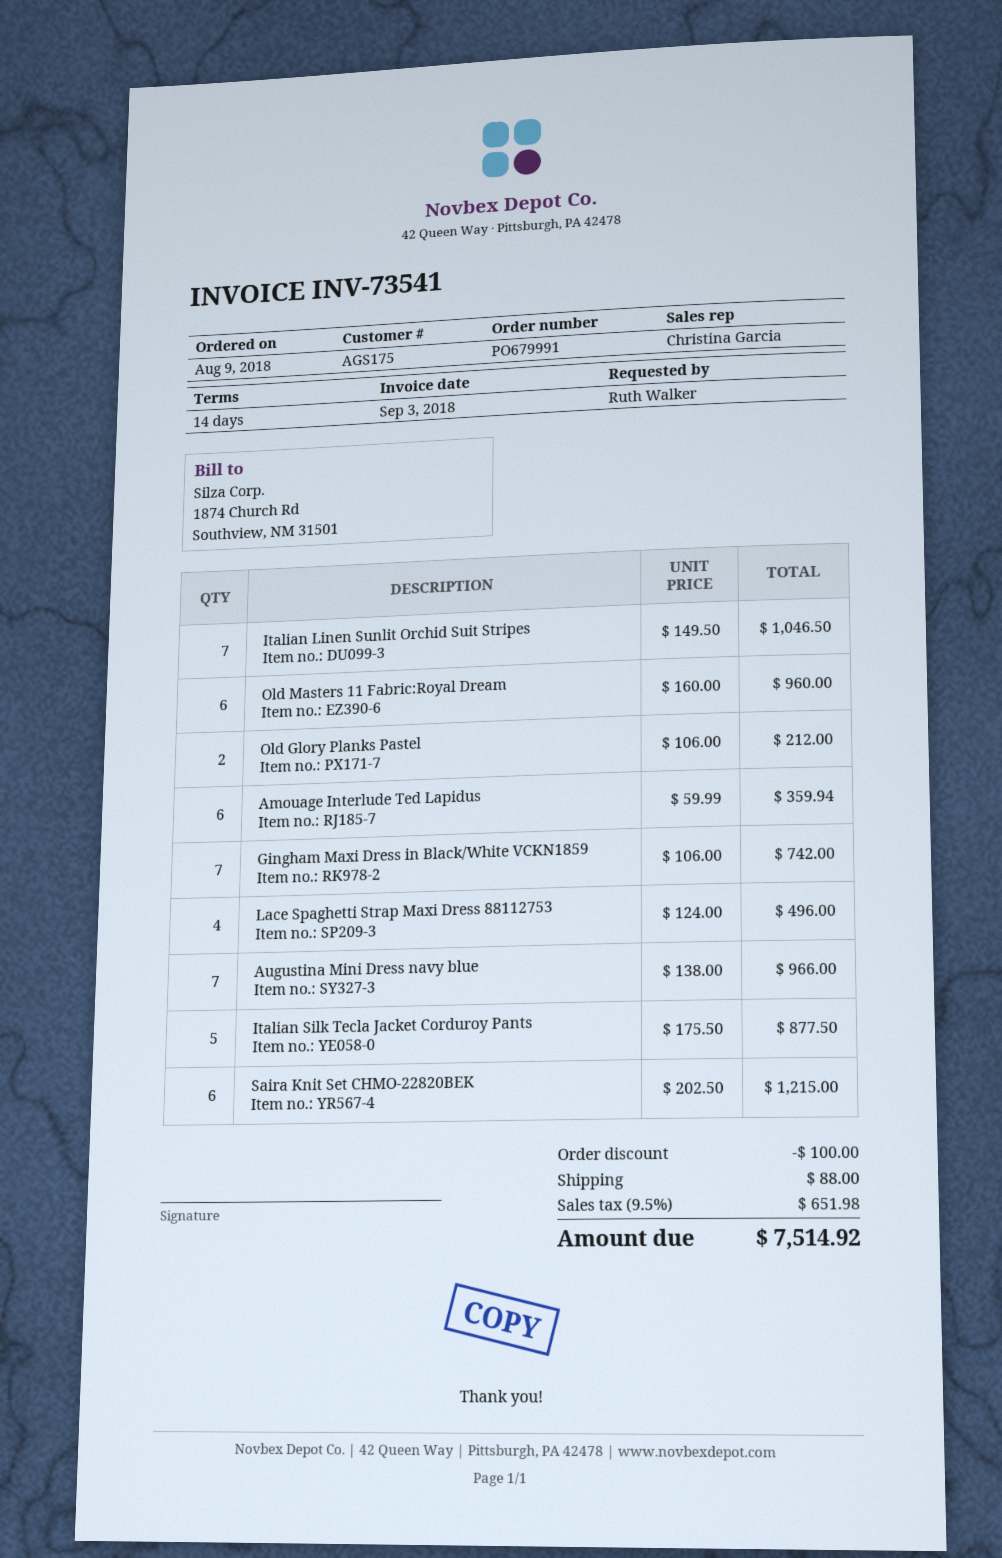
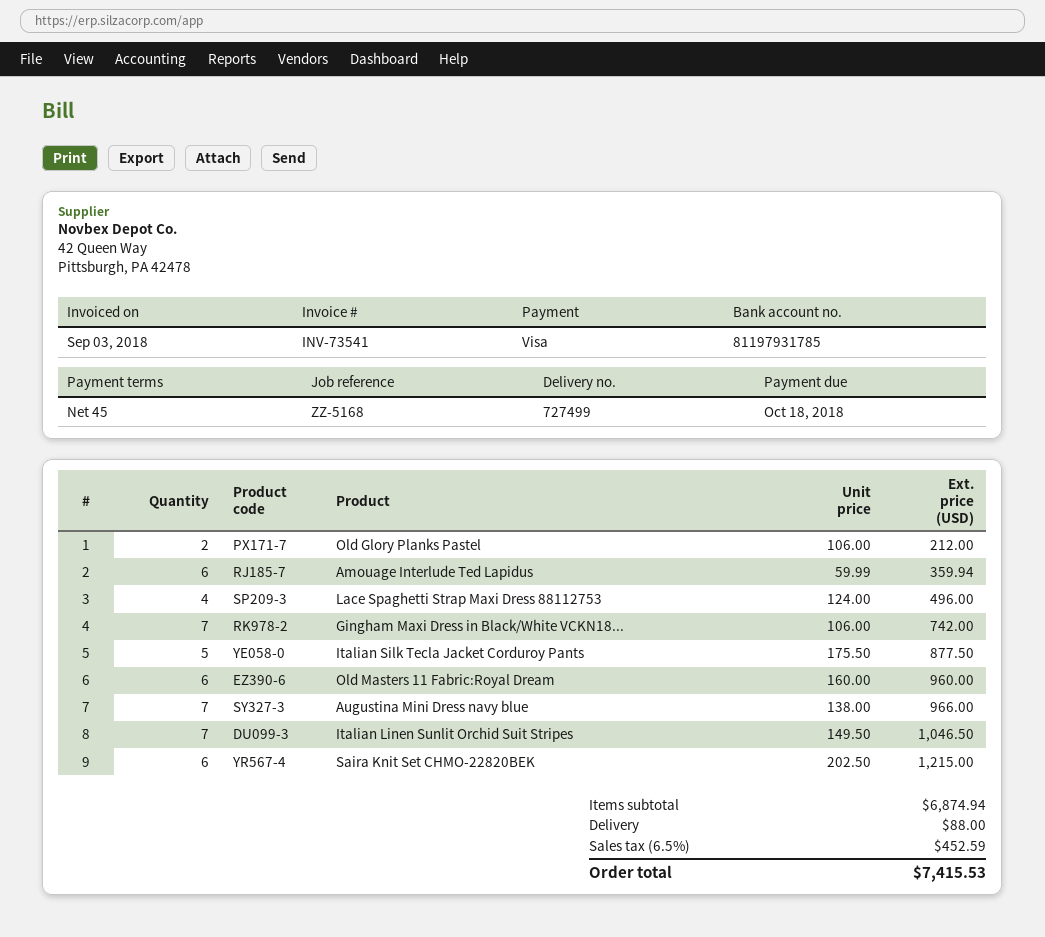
payment terms: 14 days -> 45 days
discount: 100.00 -> none
tax: 9.5% = 651.98 -> 6.5% = 452.59
total: 7514.92 -> 7415.53

